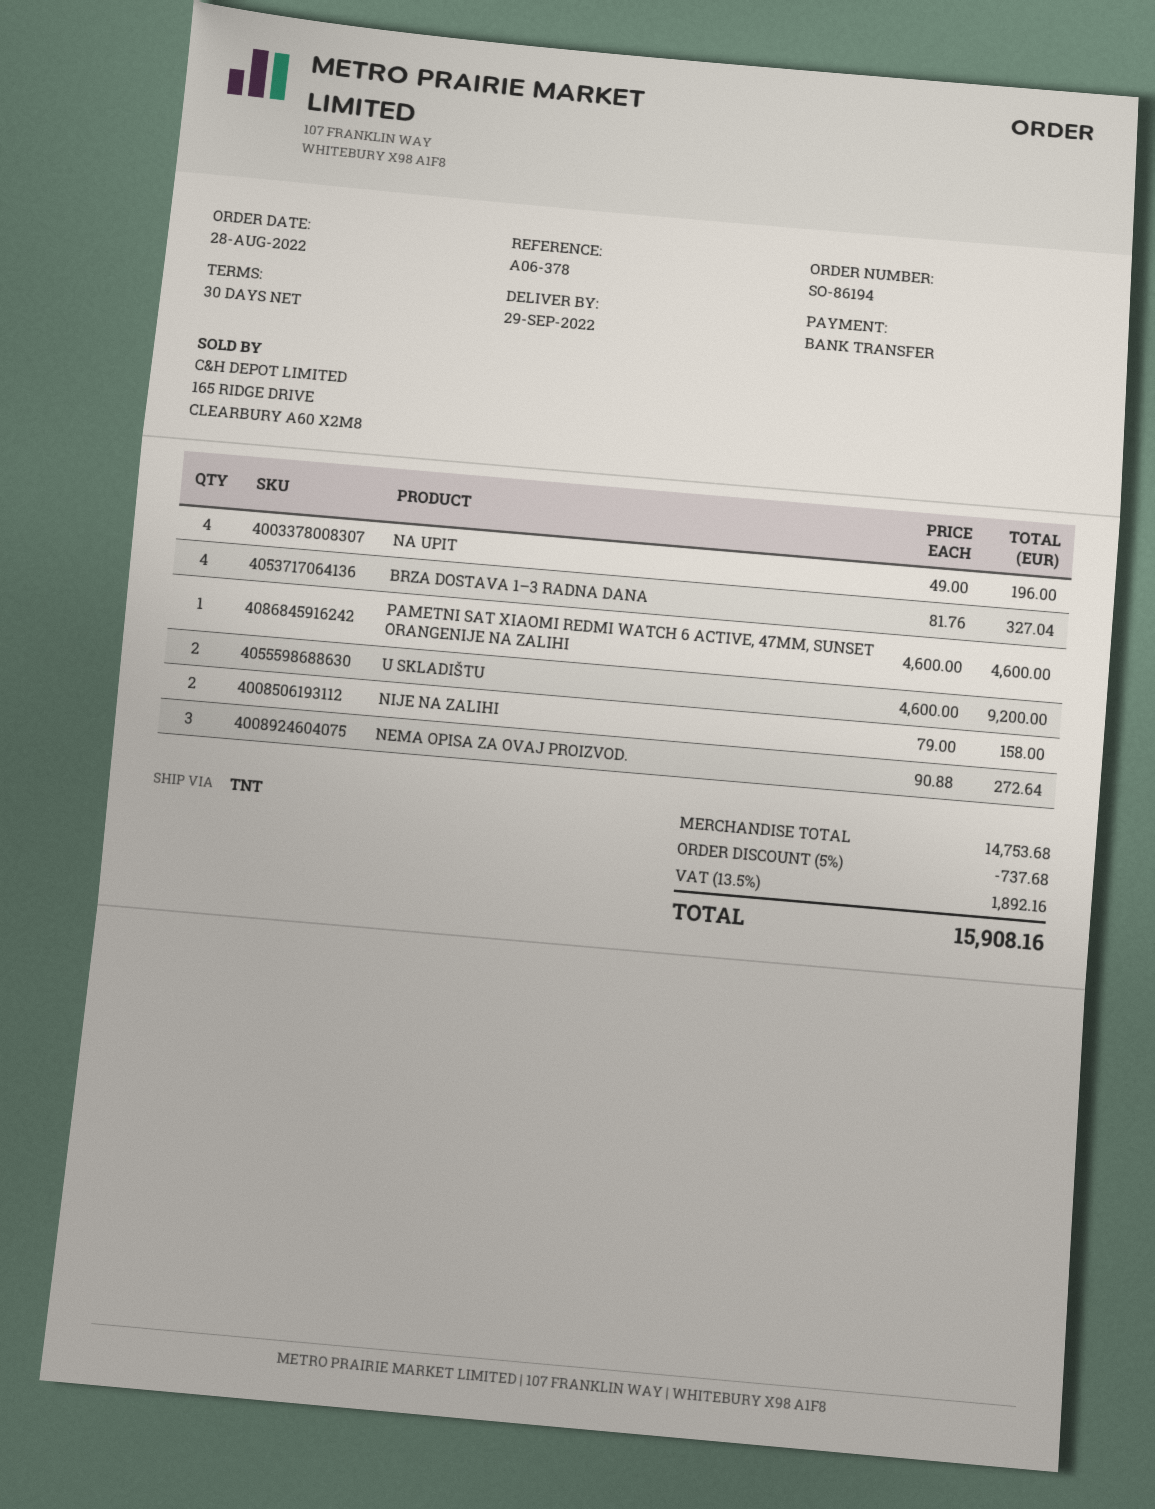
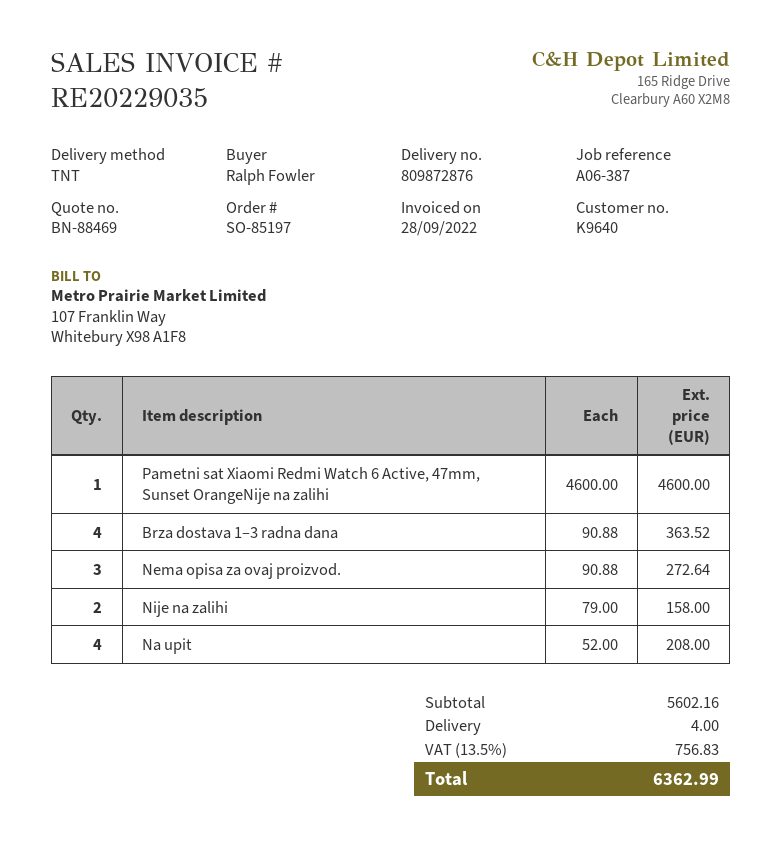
order number: SO-86194 -> SO-85197
reference: A06-378 -> A06-387
NA UPIT: 4 x 49.00 = 196.00 -> 4 x 52.00 = 208.00
BRZA DOSTAVA 1–3 RADNA DANA: 4 x 81.76 = 327.04 -> 4 x 90.88 = 363.52
U SKLADIŠTU: 2 x 4600.00 = 9200.00 -> none
subtotal: 14753.68 -> 5602.16
discount: 5% = 737.68 -> none
shipping: none -> 4.00
tax: 13.5% = 1892.16 -> 13.5% = 756.83
total: 15908.16 -> 6362.99

